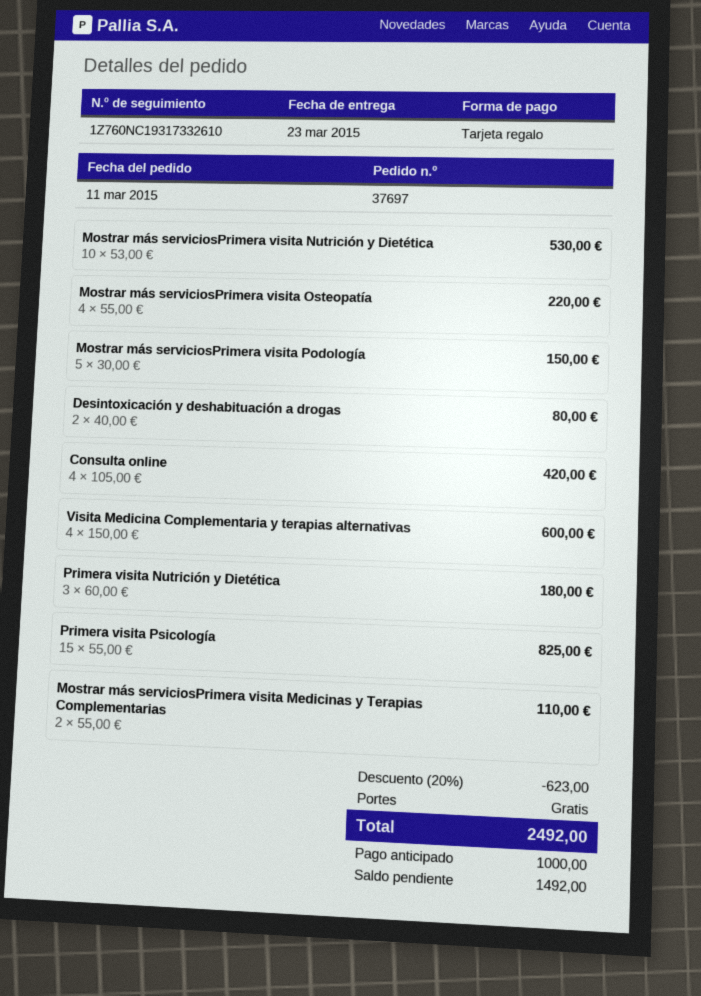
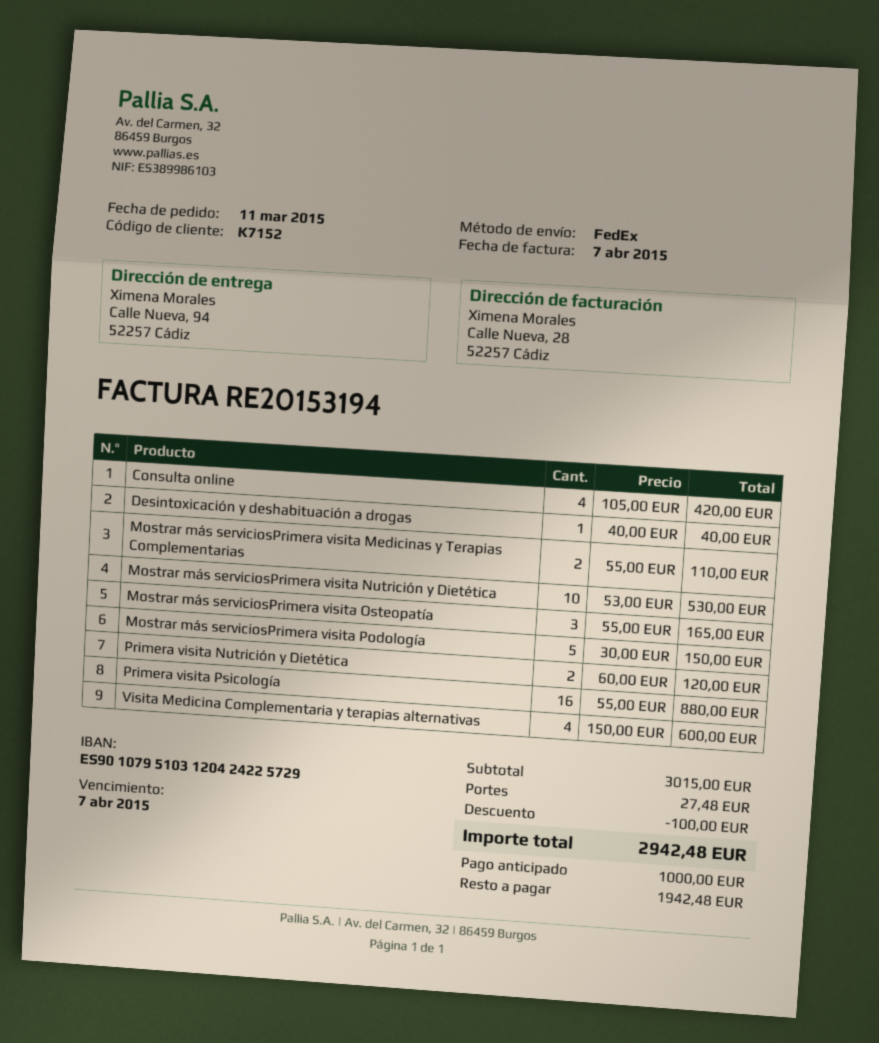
Mostrar más serviciosPrimera visita Osteopatía: 4 x 55.00 = 220.00 -> 3 x 55.00 = 165.00
Desintoxicación y deshabituación a drogas: 2 x 40.00 = 80.00 -> 1 x 40.00 = 40.00
Primera visita Nutrición y Dietética: 3 x 60.00 = 180.00 -> 2 x 60.00 = 120.00
Primera visita Psicología: 15 x 55.00 = 825.00 -> 16 x 55.00 = 880.00
discount: 623.00 -> 100.00
shipping: 0.00 -> 27.48
total: 2492.00 -> 2942.48
balance: 1492.00 -> 1942.48

